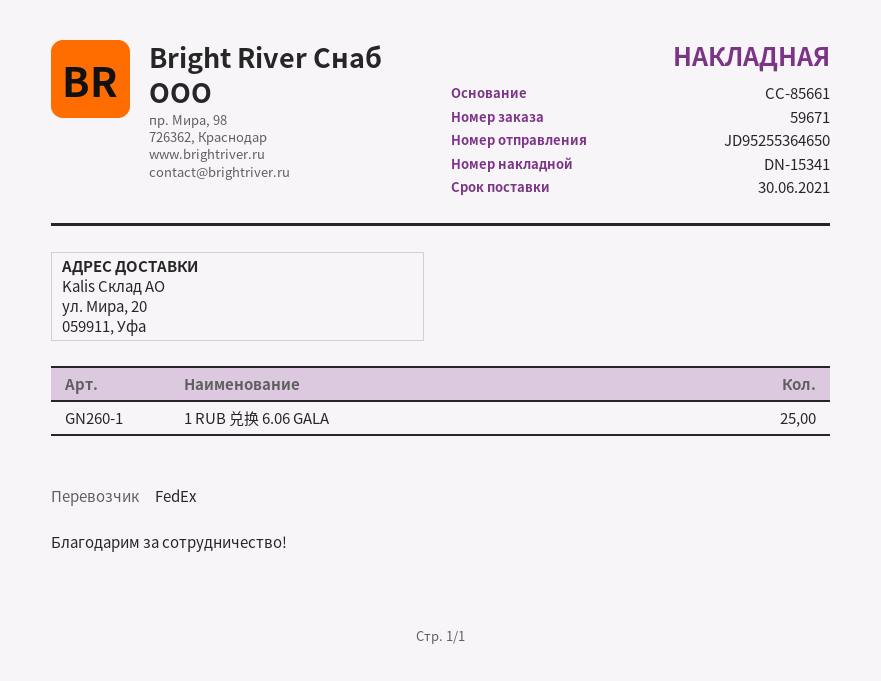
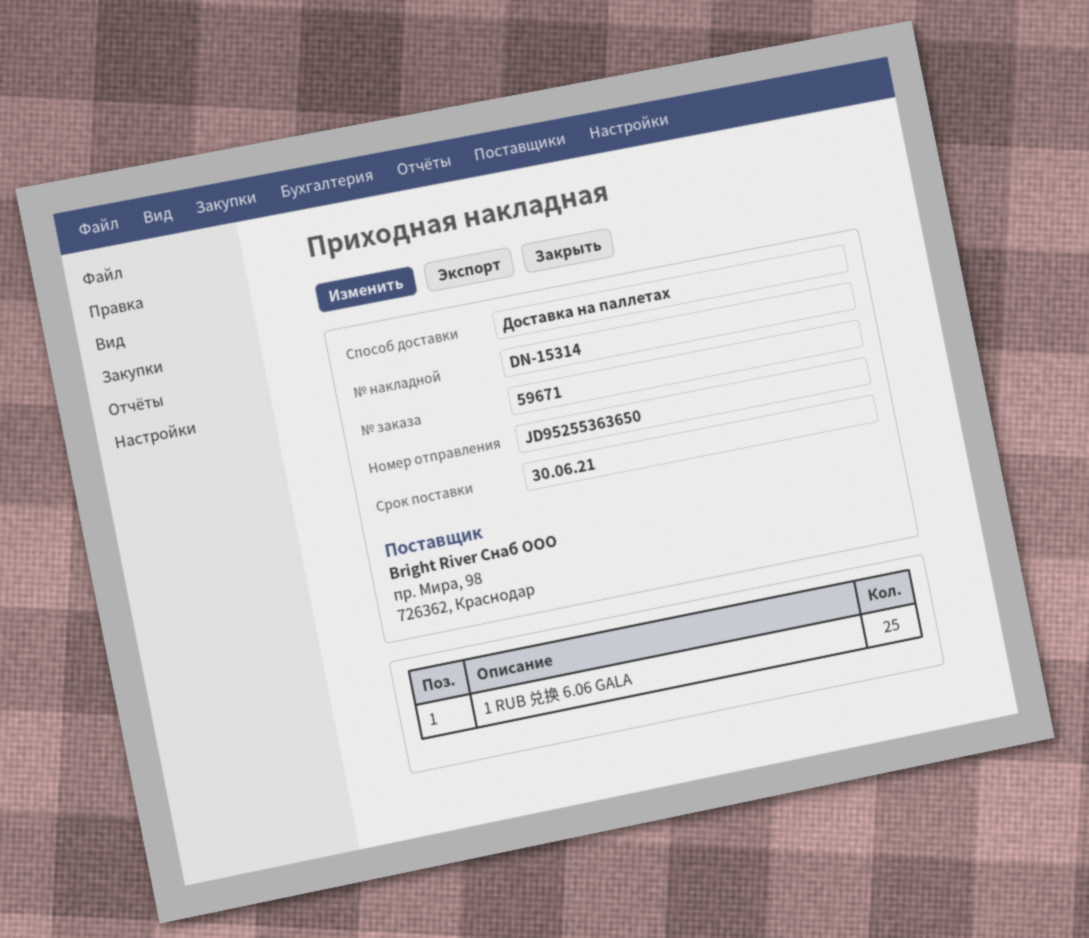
delivery note number: DN-15341 -> DN-15314
shipping method: FedEx -> pallet freight
tracking number: JD95255364650 -> JD95255363650

